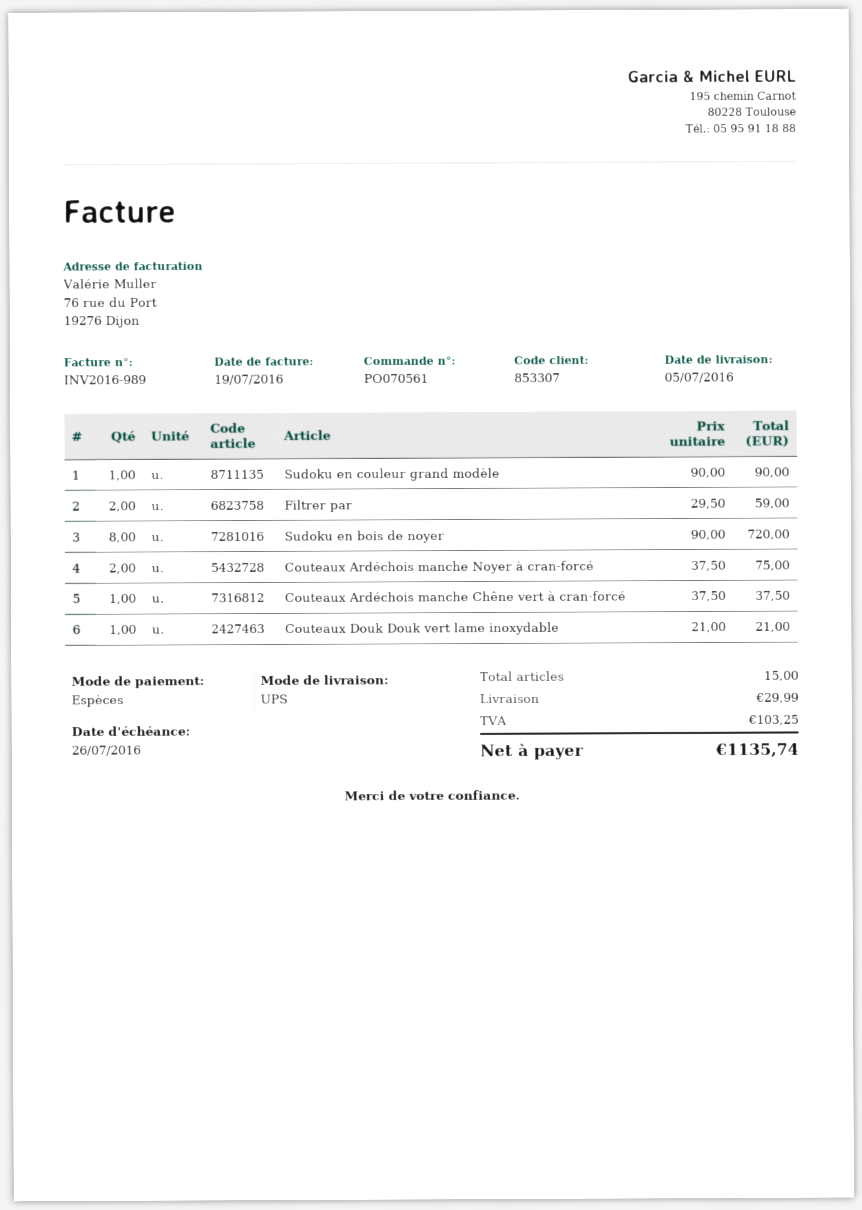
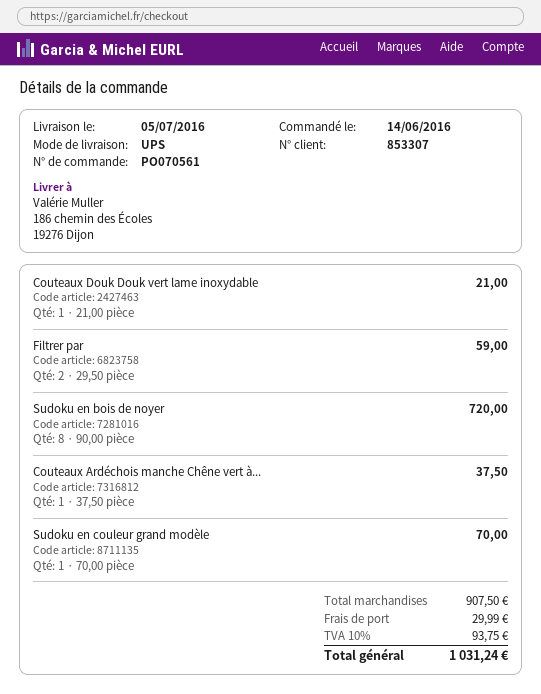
Sudoku en couleur grand modèle: 1 x 90.00 = 90.00 -> 1 x 70.00 = 70.00
Couteaux Ardéchois manche Noyer à cran-forcé: 2 x 37.50 = 75.00 -> none
tax: 103.25 -> 93.75
total: 1135.74 -> 1031.24

